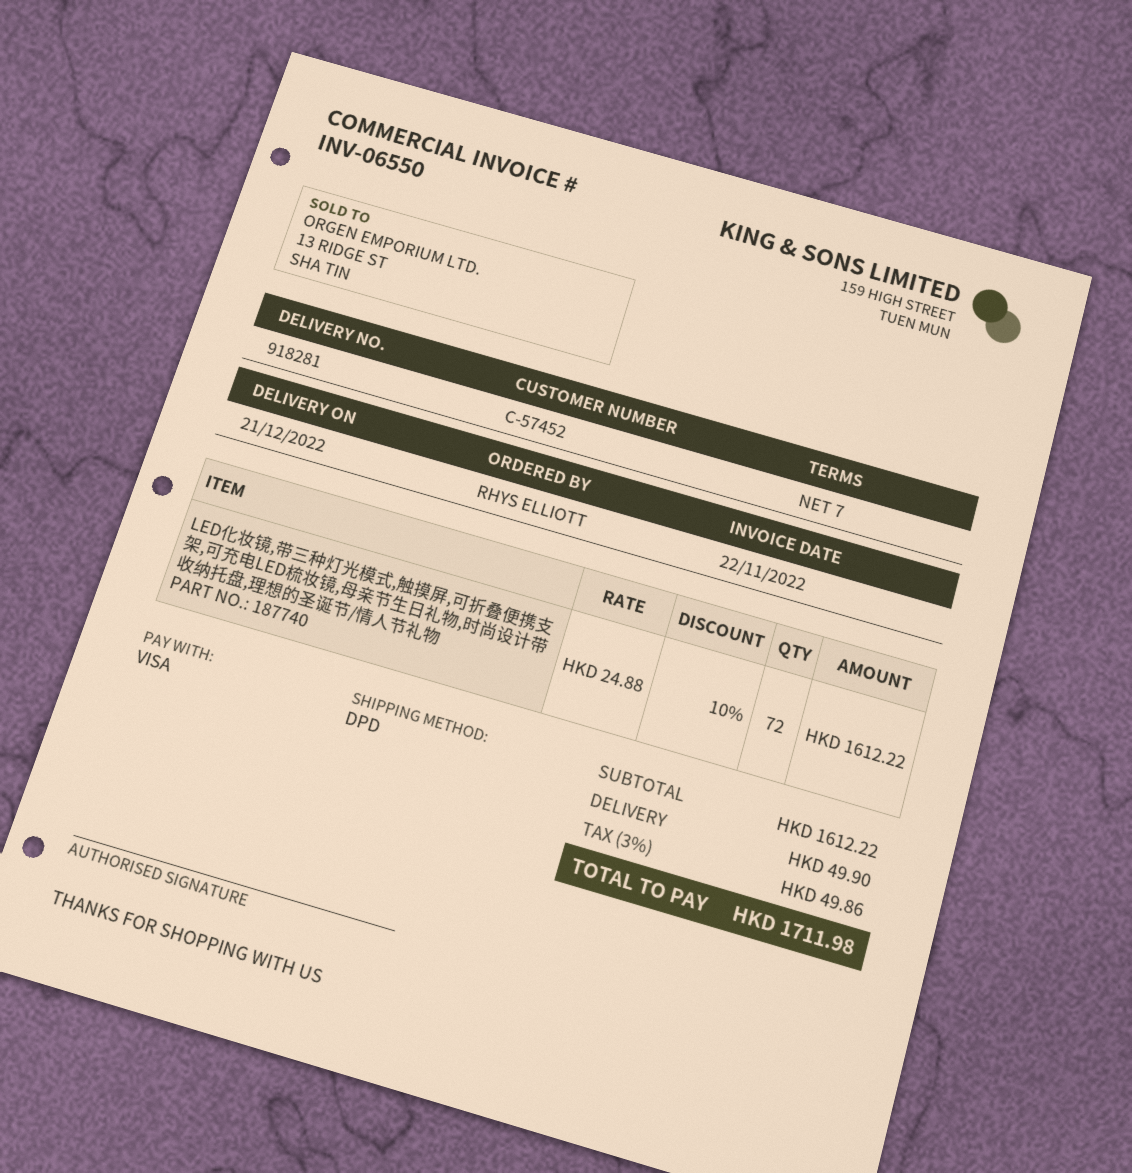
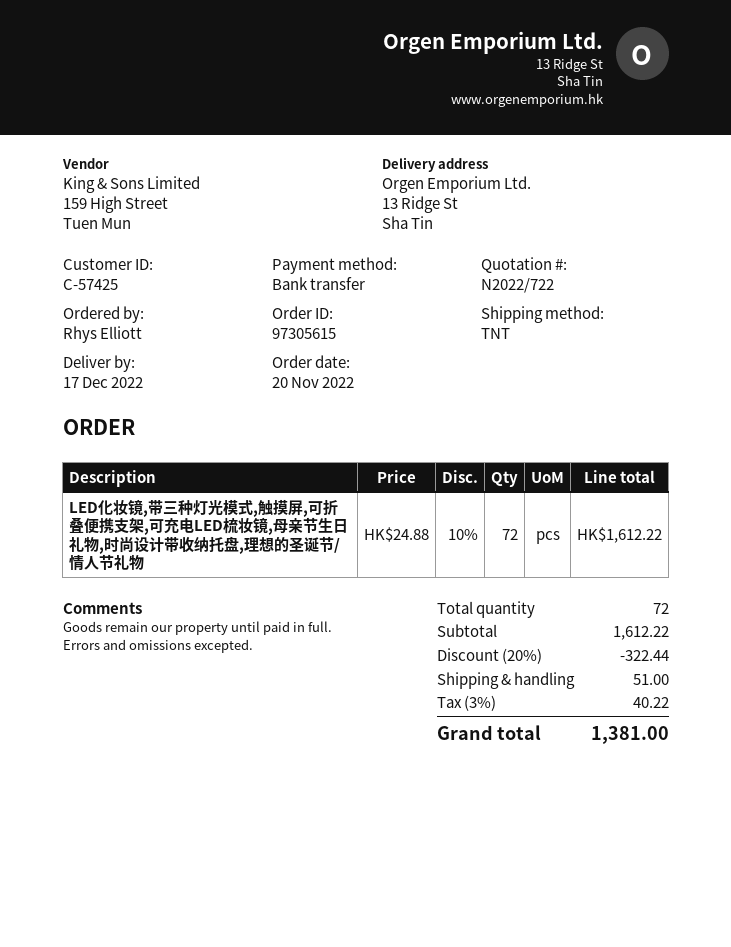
delivery date: 2022-12-21 -> 2022-12-17
customer number: C-57452 -> C-57425
payment method: Visa -> bank transfer
shipping method: DPD -> TNT
discount: none -> 20% = 322.44
shipping: 49.90 -> 51.00
tax: 3% = 49.86 -> 3% = 40.22
total: 1711.98 -> 1381.00

